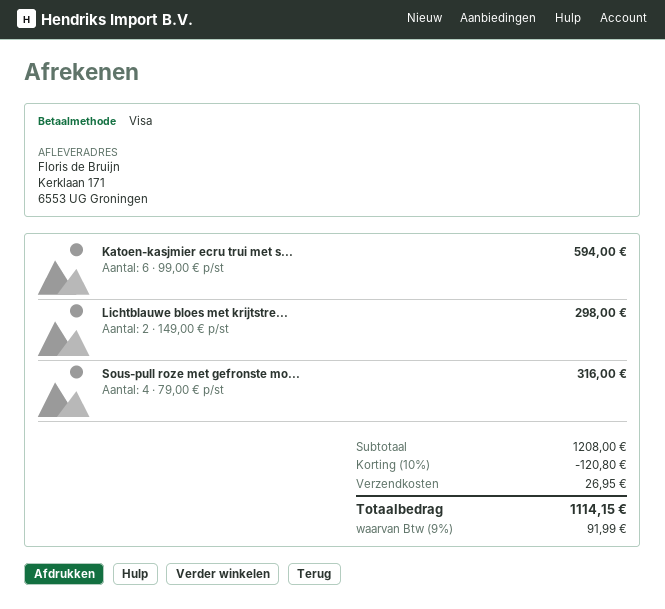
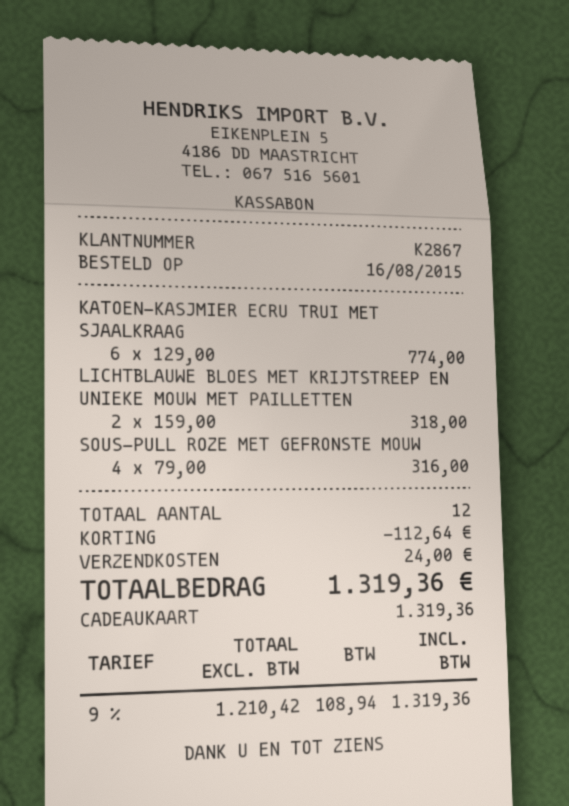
payment method: Visa -> gift card
Katoen-kasjmier ecru trui met s...: 6 x 99.00 = 594.00 -> 6 x 129.00 = 774.00
Lichtblauwe bloes met krijtstre...: 2 x 149.00 = 298.00 -> 2 x 159.00 = 318.00
discount: 120.80 -> 112.64
shipping: 26.95 -> 24.00
tax: 9% = 91.99 -> 9% = 108.94
total: 1114.15 -> 1319.36

